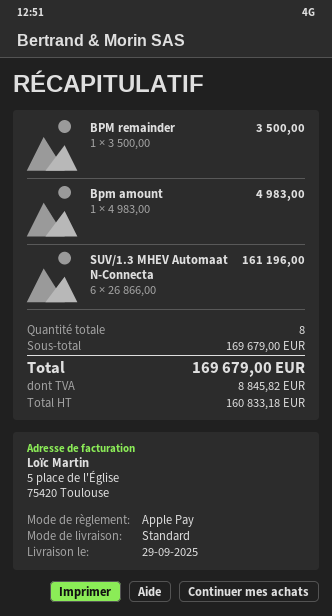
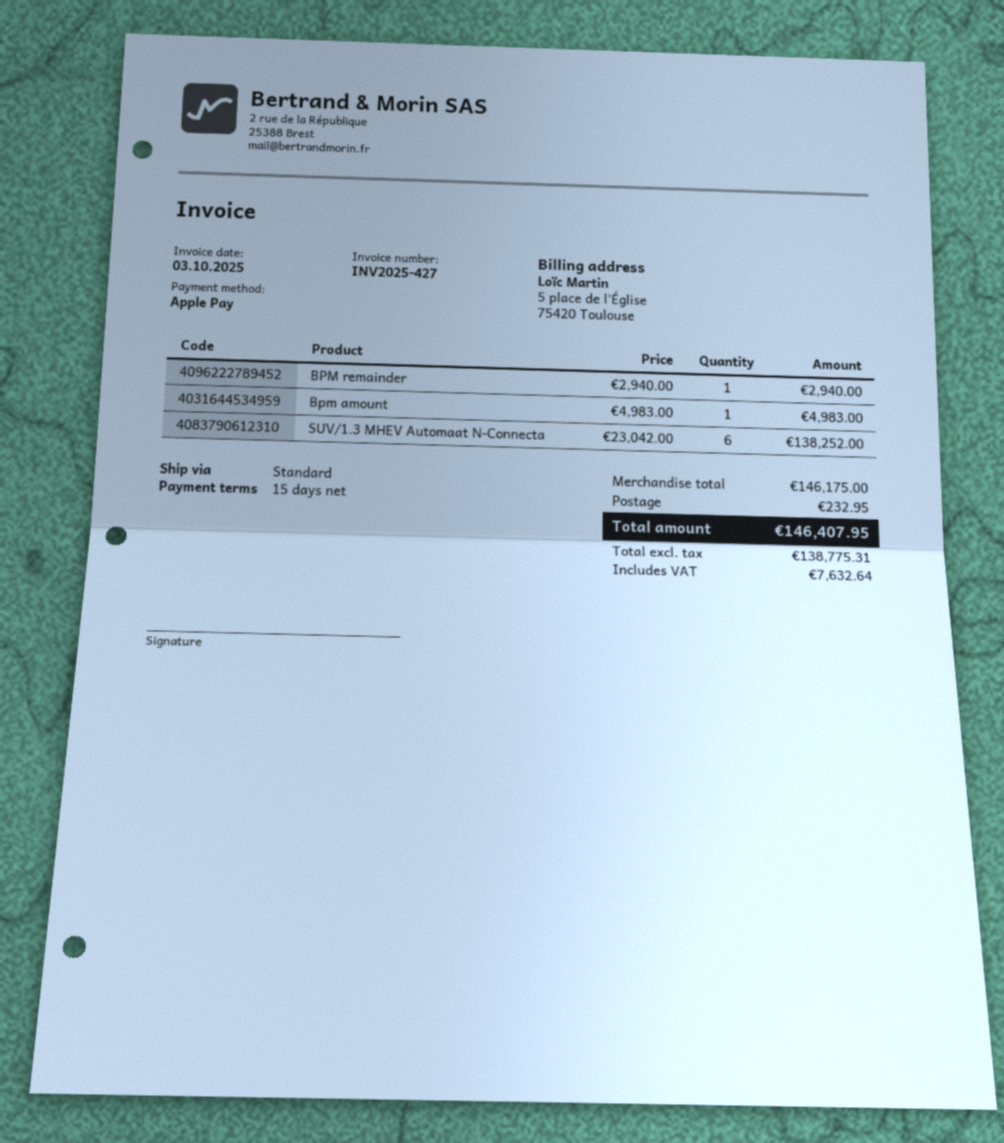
BPM remainder: 1 x 3500.00 = 3500.00 -> 1 x 2940.00 = 2940.00
SUV/1.3 MHEV Automaat N-Connecta: 6 x 26866.00 = 161196.00 -> 6 x 23042.00 = 138252.00
subtotal: 169679.00 -> 146175.00
shipping: none -> 232.95
net: 160833.18 -> 138775.31
tax: 8845.82 -> 7632.64
total: 169679.00 -> 146407.95

